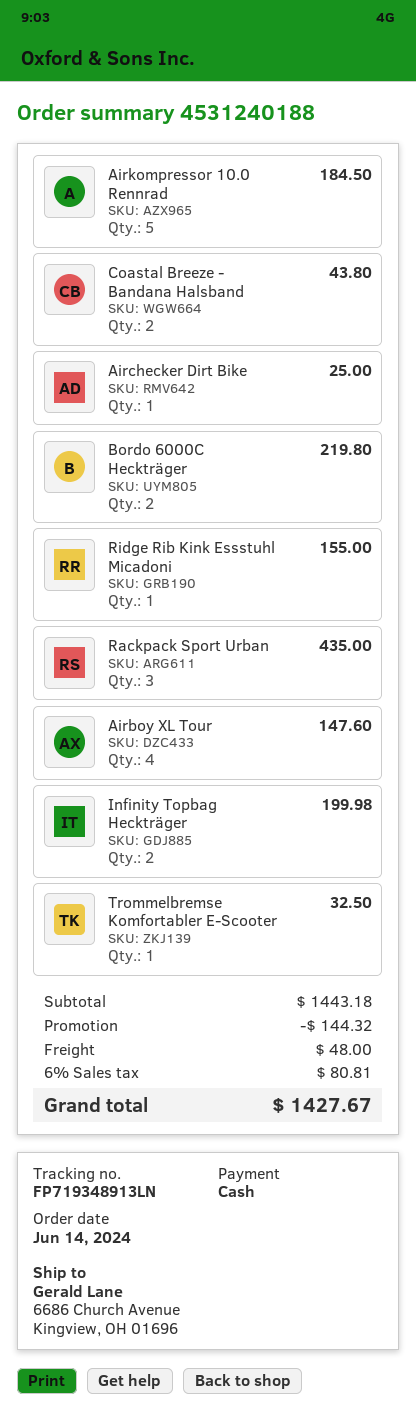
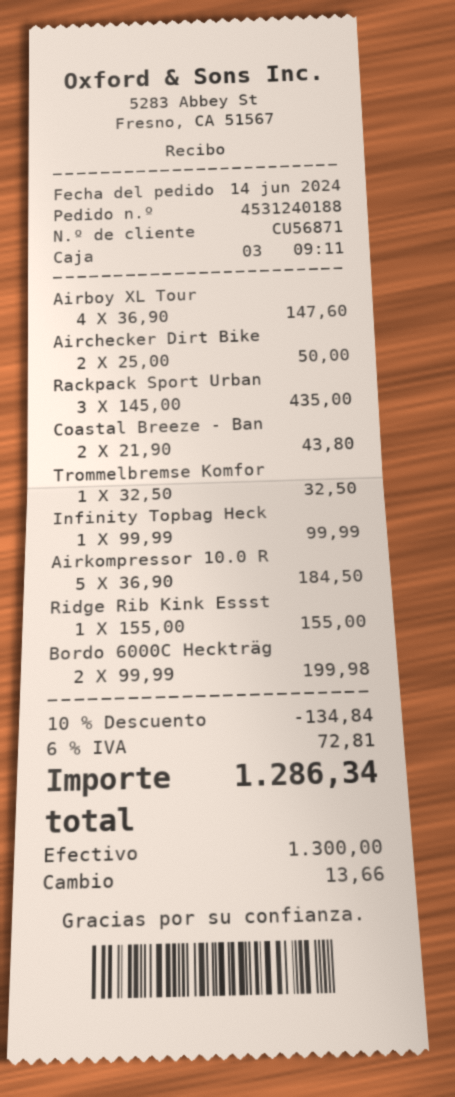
Airchecker Dirt Bike: 1 for 25.00 -> 2 for 50.00
Bordo 6000C Heckträger: 2 for 219.80 -> 2 for 199.98
Infinity Topbag Heckträger: 2 for 199.98 -> 1 for 99.99
discount: 144.32 -> 134.84
shipping: 48.00 -> none
tax: 6% = 80.81 -> 6% = 72.81
total: 1427.67 -> 1286.34

